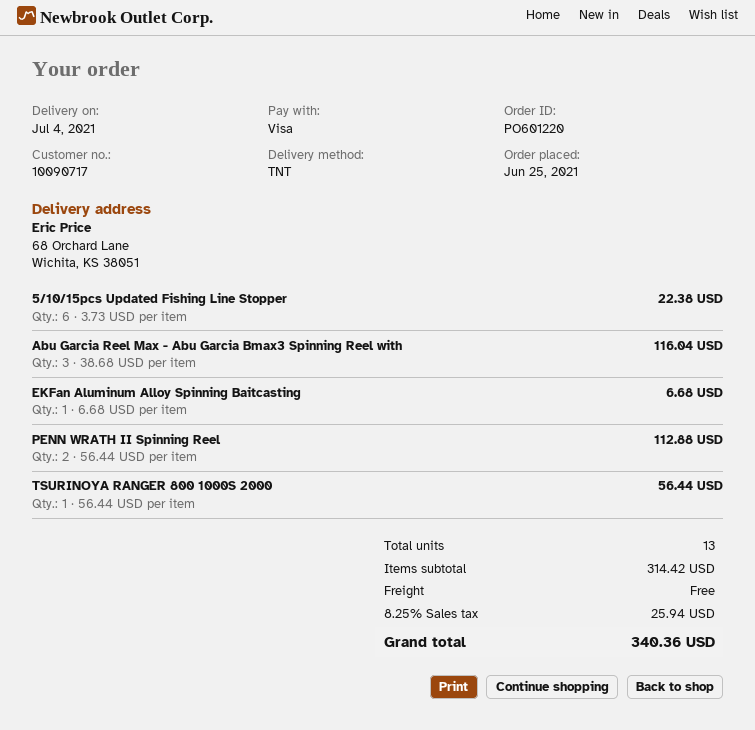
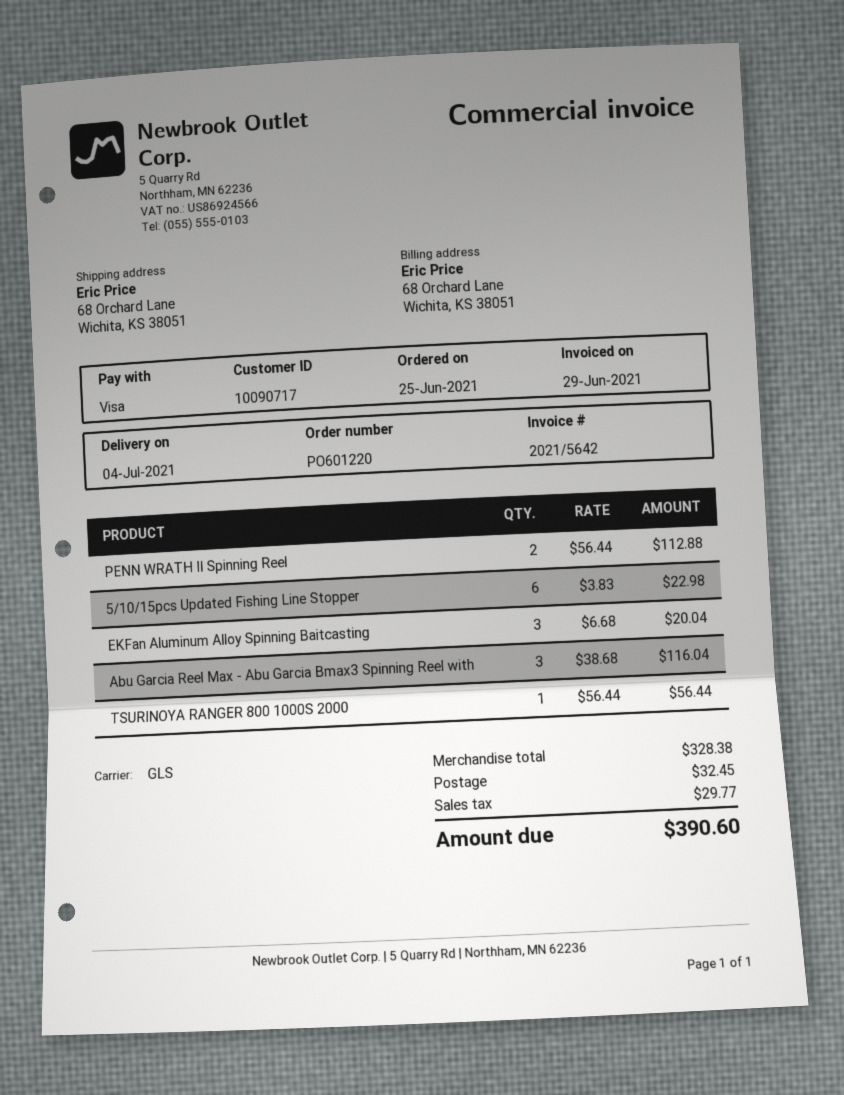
shipping method: TNT -> GLS
5/10/15pcs Updated Fishing Line Stopper: 6 x 3.73 = 22.38 -> 6 x 3.83 = 22.98
EKFan Aluminum Alloy Spinning Baitcasting: 1 x 6.68 = 6.68 -> 3 x 6.68 = 20.04
subtotal: 314.42 -> 328.38
shipping: 0.00 -> 32.45
tax: 25.94 -> 29.77
total: 340.36 -> 390.60

